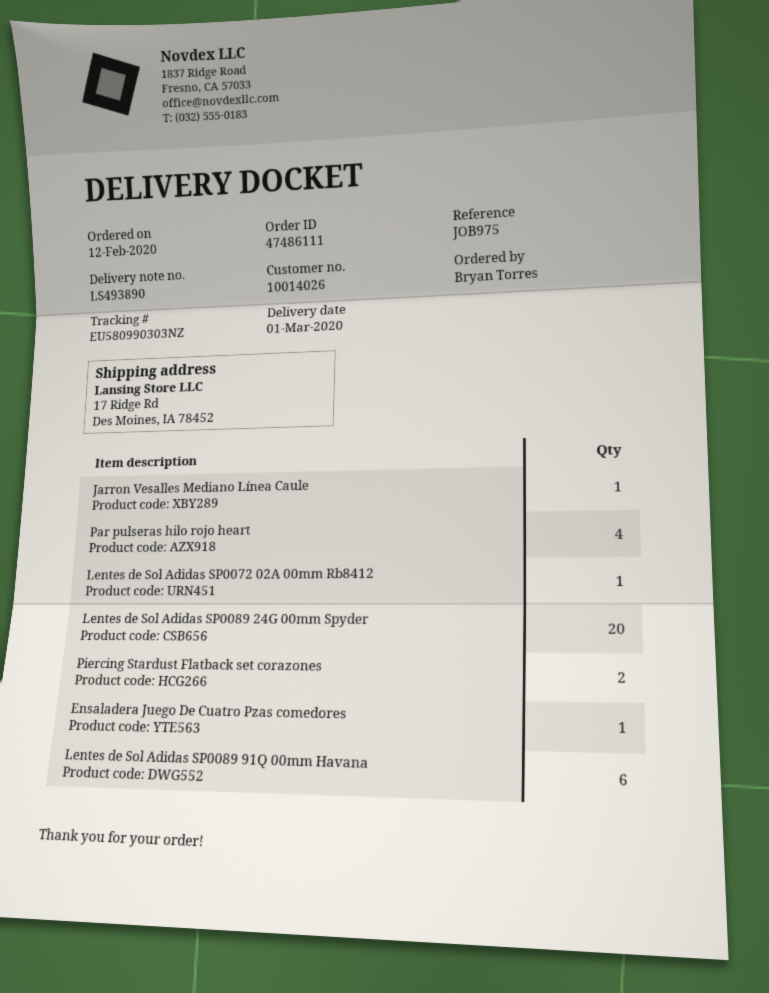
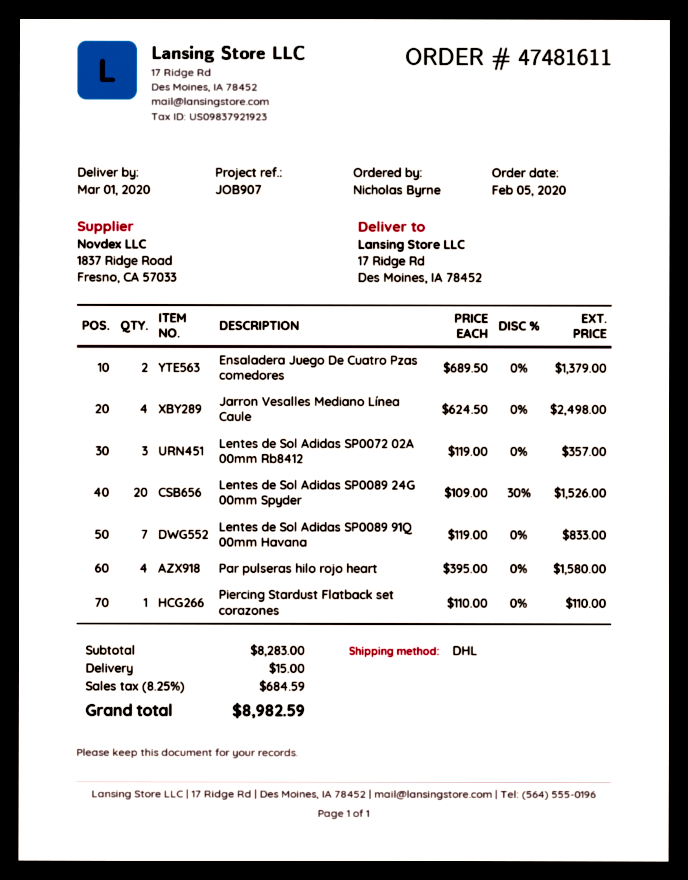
order number: 47486111 -> 47481611
order date: 2020-02-12 -> 2020-02-05
reference: JOB975 -> JOB907
ordered by: Bryan Torres -> Nicholas Byrne
Jarron Vesalles Mediano Línea Caule: 1 -> 4
Lentes de Sol Adidas SP0072 02A 00mm Rb8412: 1 -> 3
Piercing Stardust Flatback set corazones: 2 -> 1
Ensaladera Juego De Cuatro Pzas comedores: 1 -> 2
Lentes de Sol Adidas SP0089 91Q 00mm Havana: 6 -> 7

